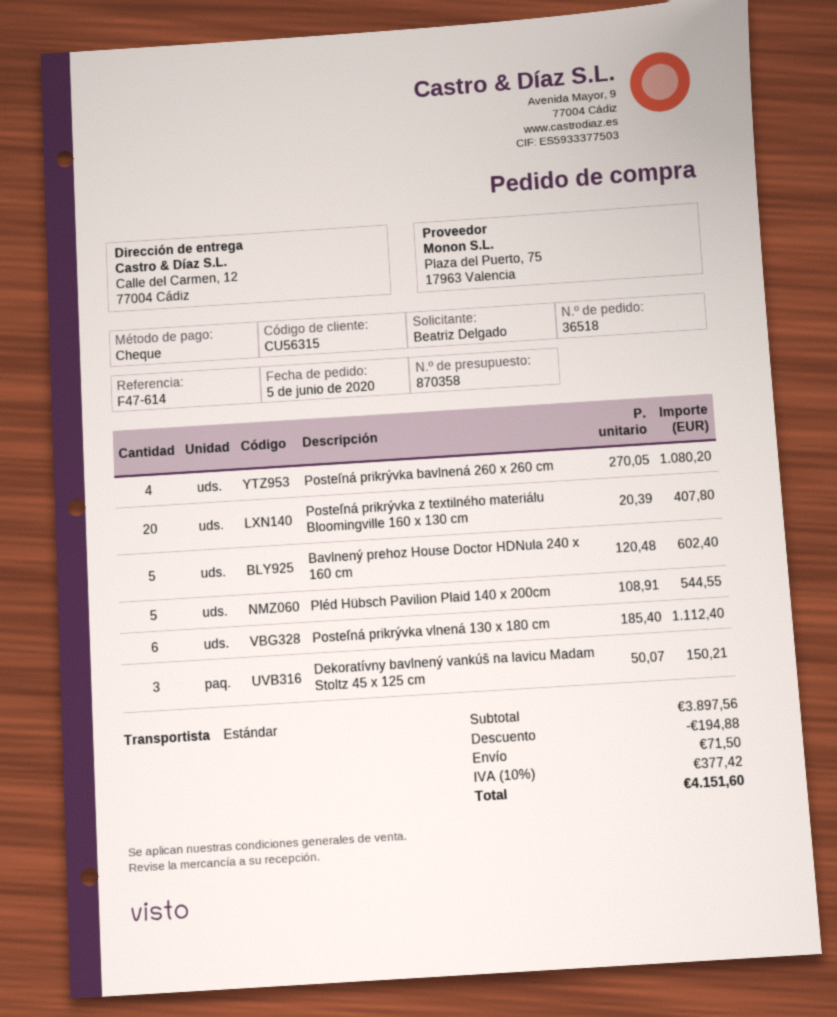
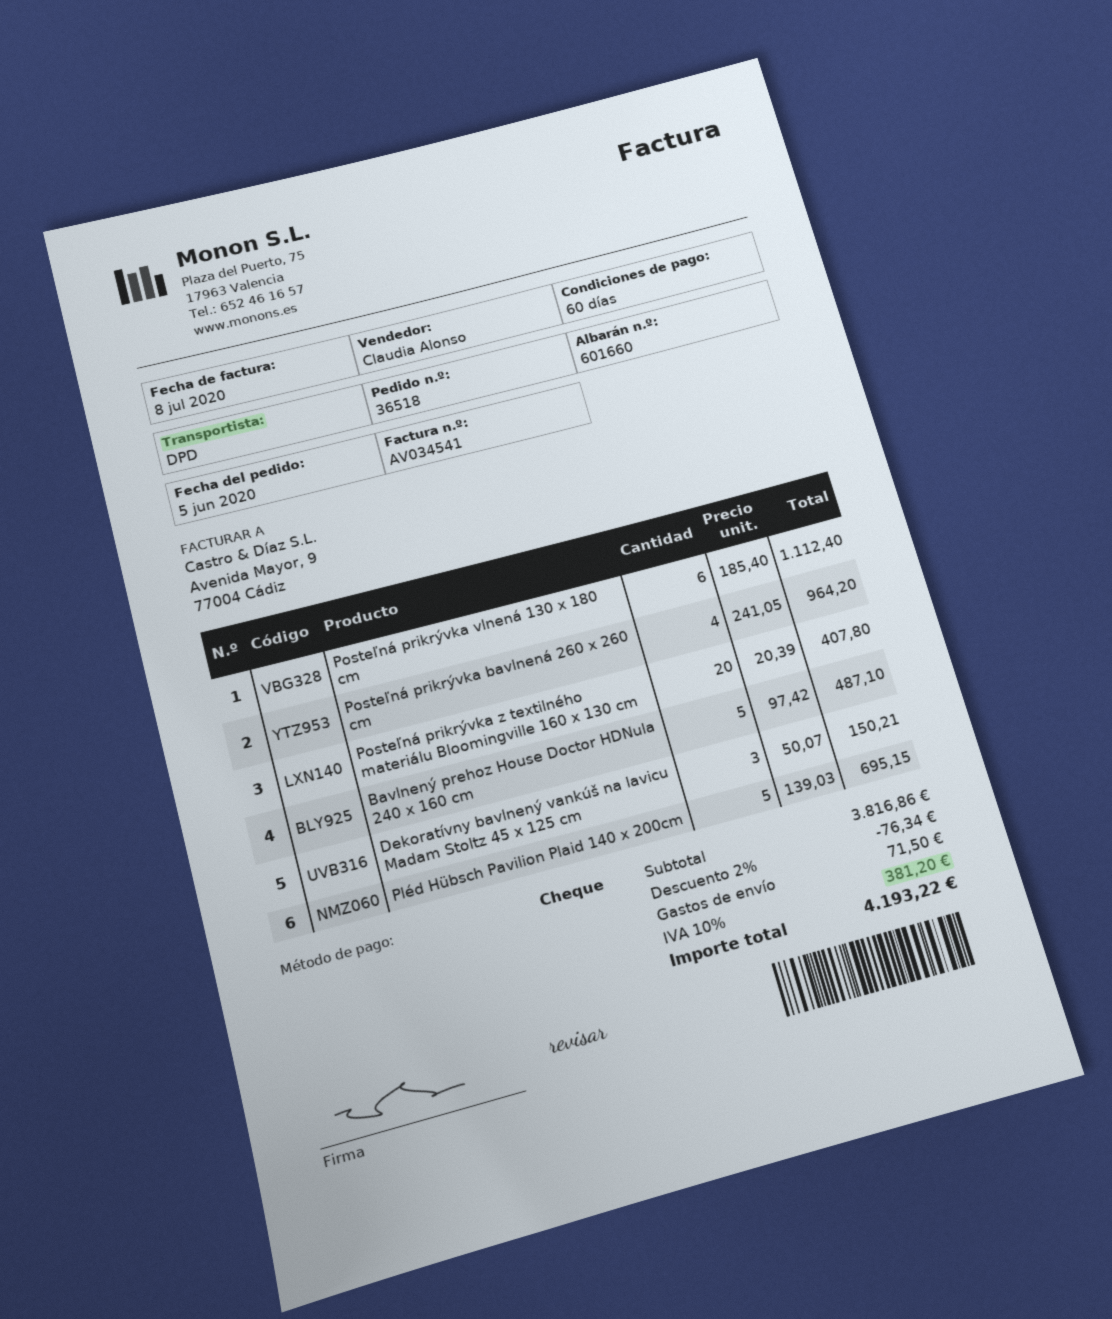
shipping method: standard -> DPD
Posteľná prikrývka bavlnená 260 x 260 cm: 4 x 270.05 = 1080.20 -> 4 x 241.05 = 964.20
Bavlnený prehoz House Doctor HDNula 240 x 160 cm: 5 x 120.48 = 602.40 -> 5 x 97.42 = 487.10
Pléd Hübsch Pavilion Plaid 140 x 200cm: 5 x 108.91 = 544.55 -> 5 x 139.03 = 695.15
subtotal: 3897.56 -> 3816.86
discount: 194.88 -> 76.34
tax: 10% = 377.42 -> 10% = 381.20
total: 4151.60 -> 4193.22

